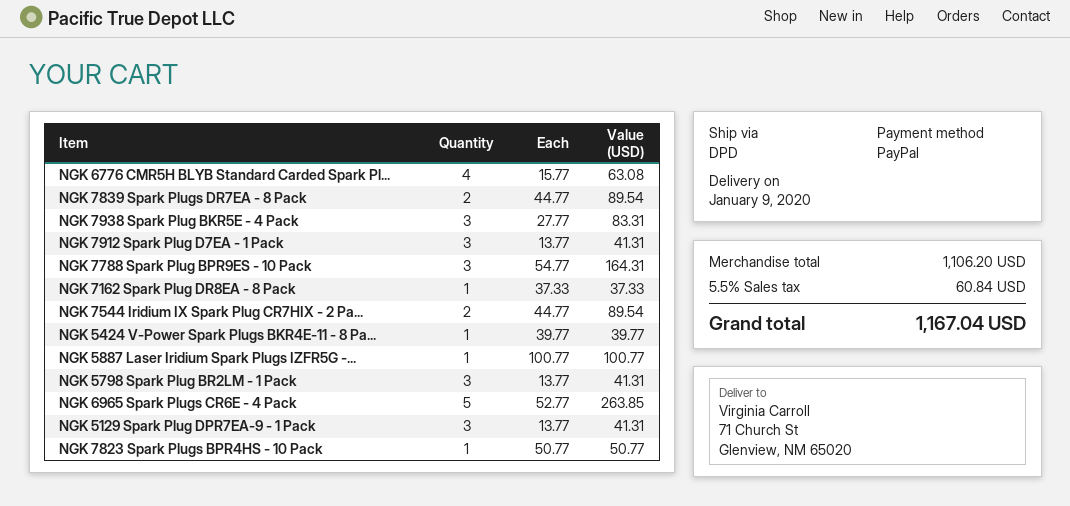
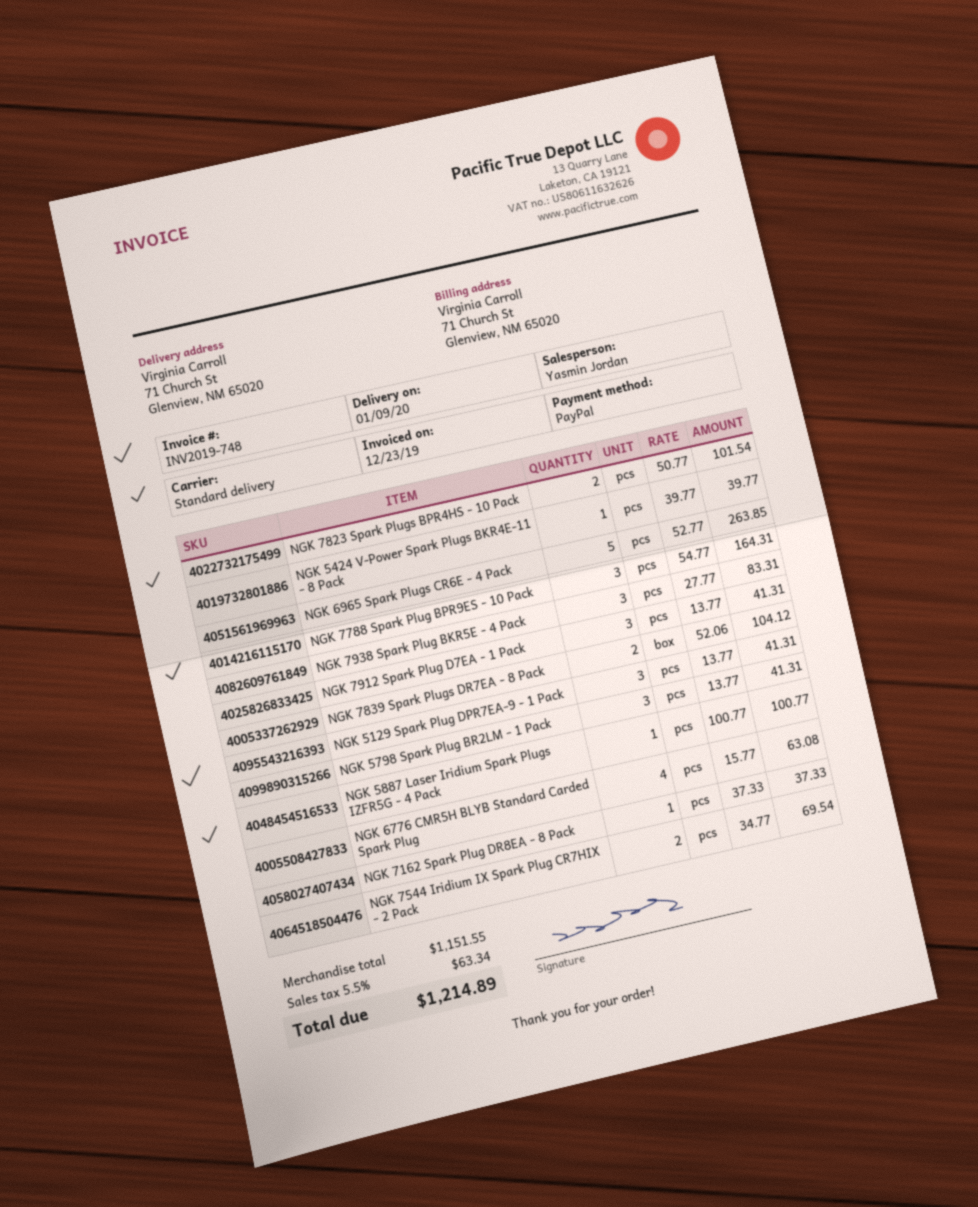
shipping method: DPD -> standard
NGK 7839 Spark Plugs DR7EA - 8 Pack: 2 x 44.77 = 89.54 -> 2 x 52.06 = 104.12
NGK 7544 Iridium IX Spark Plug CR7HIX - 2 Pa...: 2 x 44.77 = 89.54 -> 2 x 34.77 = 69.54
NGK 7823 Spark Plugs BPR4HS - 10 Pack: 1 x 50.77 = 50.77 -> 2 x 50.77 = 101.54
subtotal: 1106.20 -> 1151.55
tax: 5.5% = 60.84 -> 5.5% = 63.34
total: 1167.04 -> 1214.89

